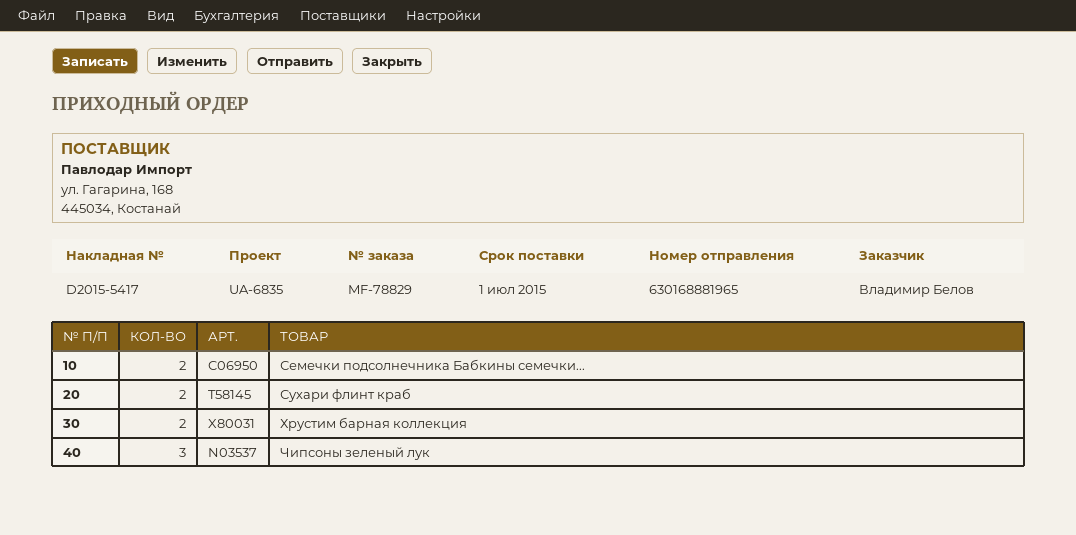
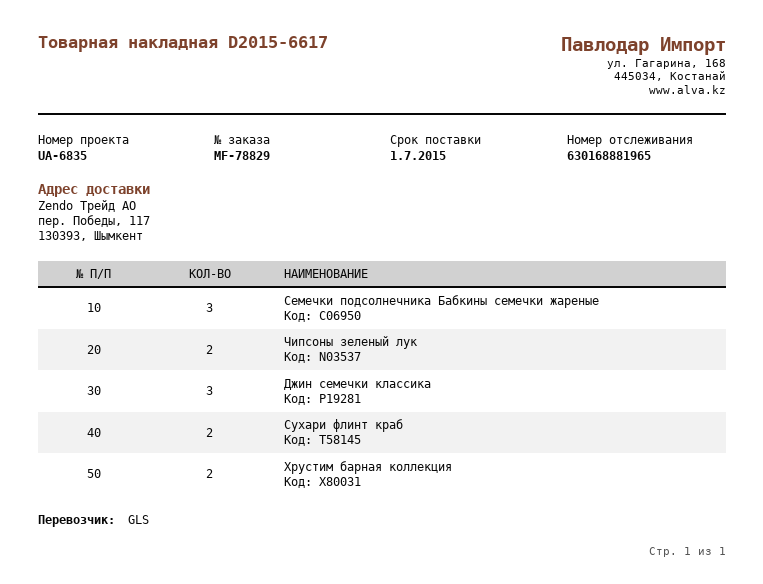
delivery note number: D2015-5417 -> D2015-6617
Семечки подсолнечника Бабкины семечки...: 2 -> 3
Чипсоны зеленый лук: 3 -> 2
Джин семечки классика: none -> 3

